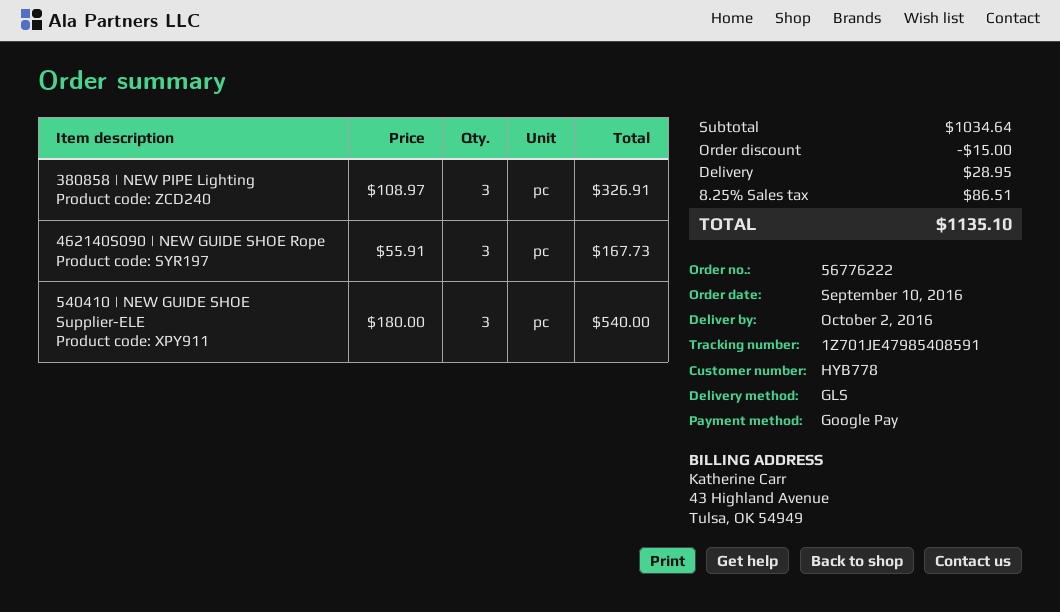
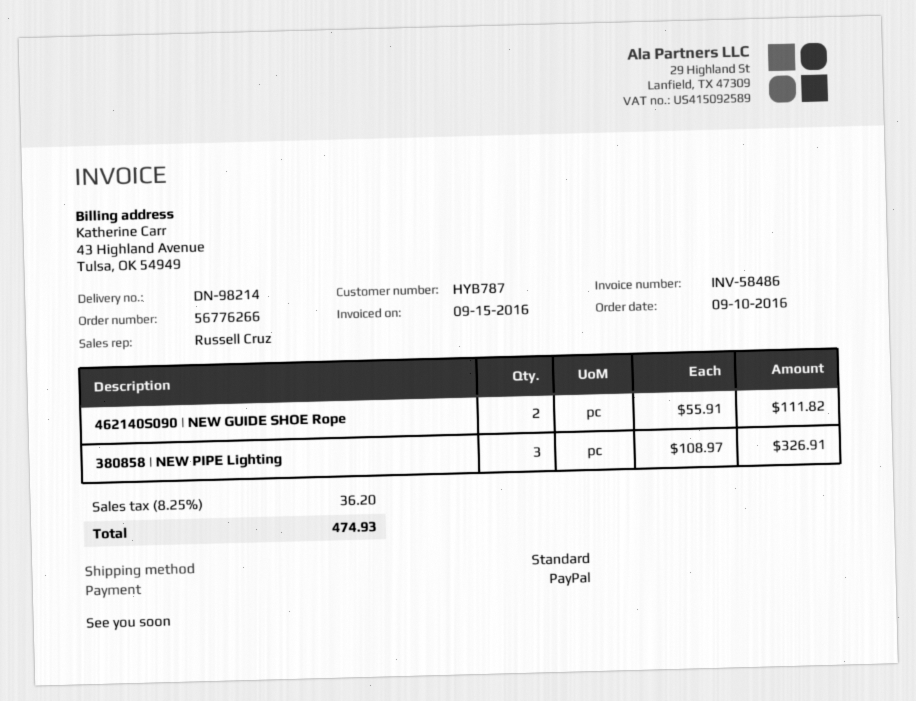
order number: 56776222 -> 56776266
customer number: HYB778 -> HYB787
payment method: Google Pay -> PayPal
shipping method: GLS -> standard
462140S090 | NEW GUIDE SHOE Rope: 3 x 55.91 = 167.73 -> 2 x 55.91 = 111.82
540410 | NEW GUIDE SHOE Supplier-ELE: 3 x 180.00 = 540.00 -> none
discount: 15.00 -> none
shipping: 28.95 -> none
tax: 8.25% = 86.51 -> 8.25% = 36.20
total: 1135.10 -> 474.93

